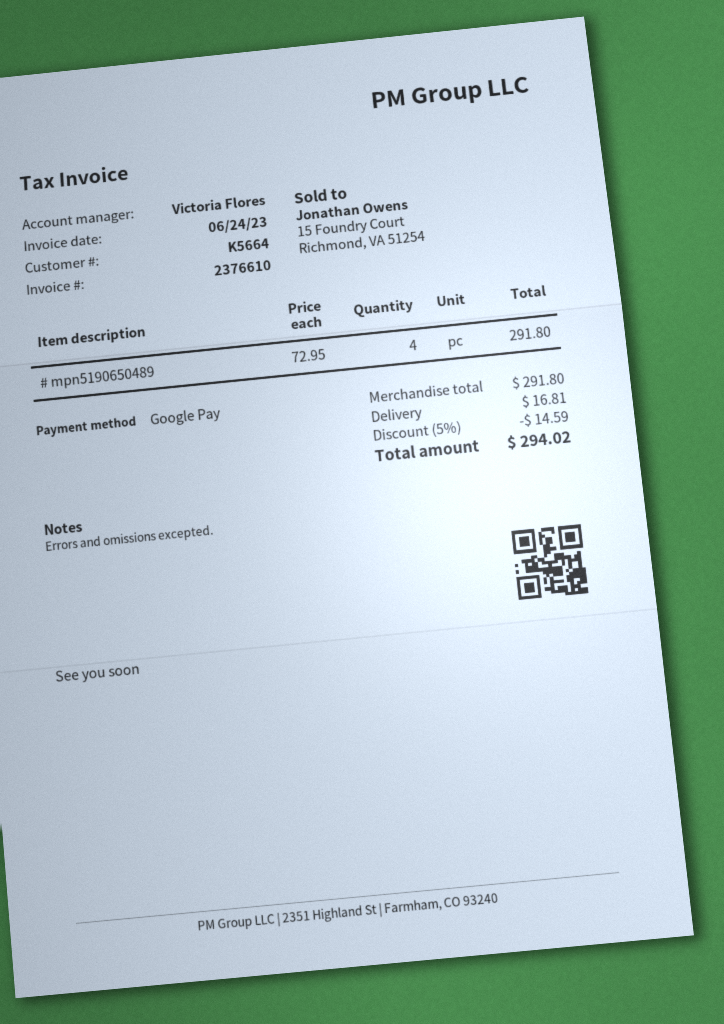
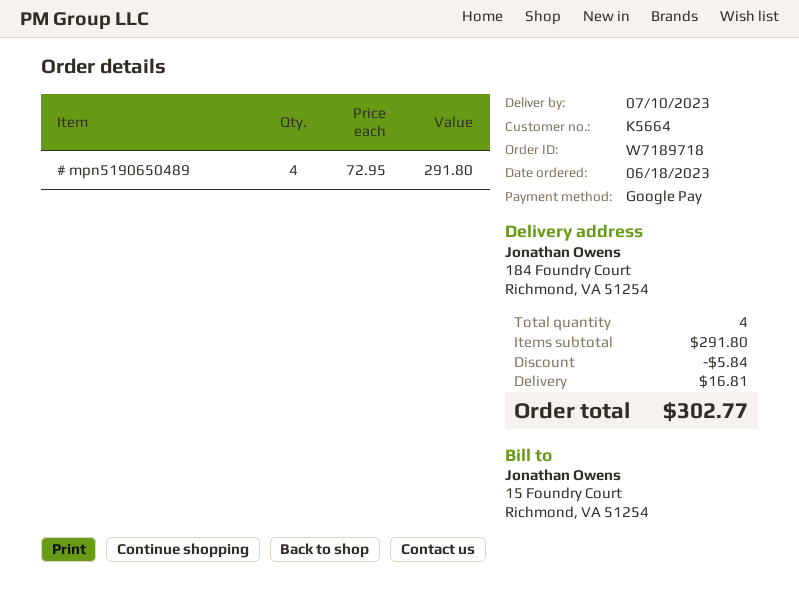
discount: 14.59 -> 5.84
total: 294.02 -> 302.77

